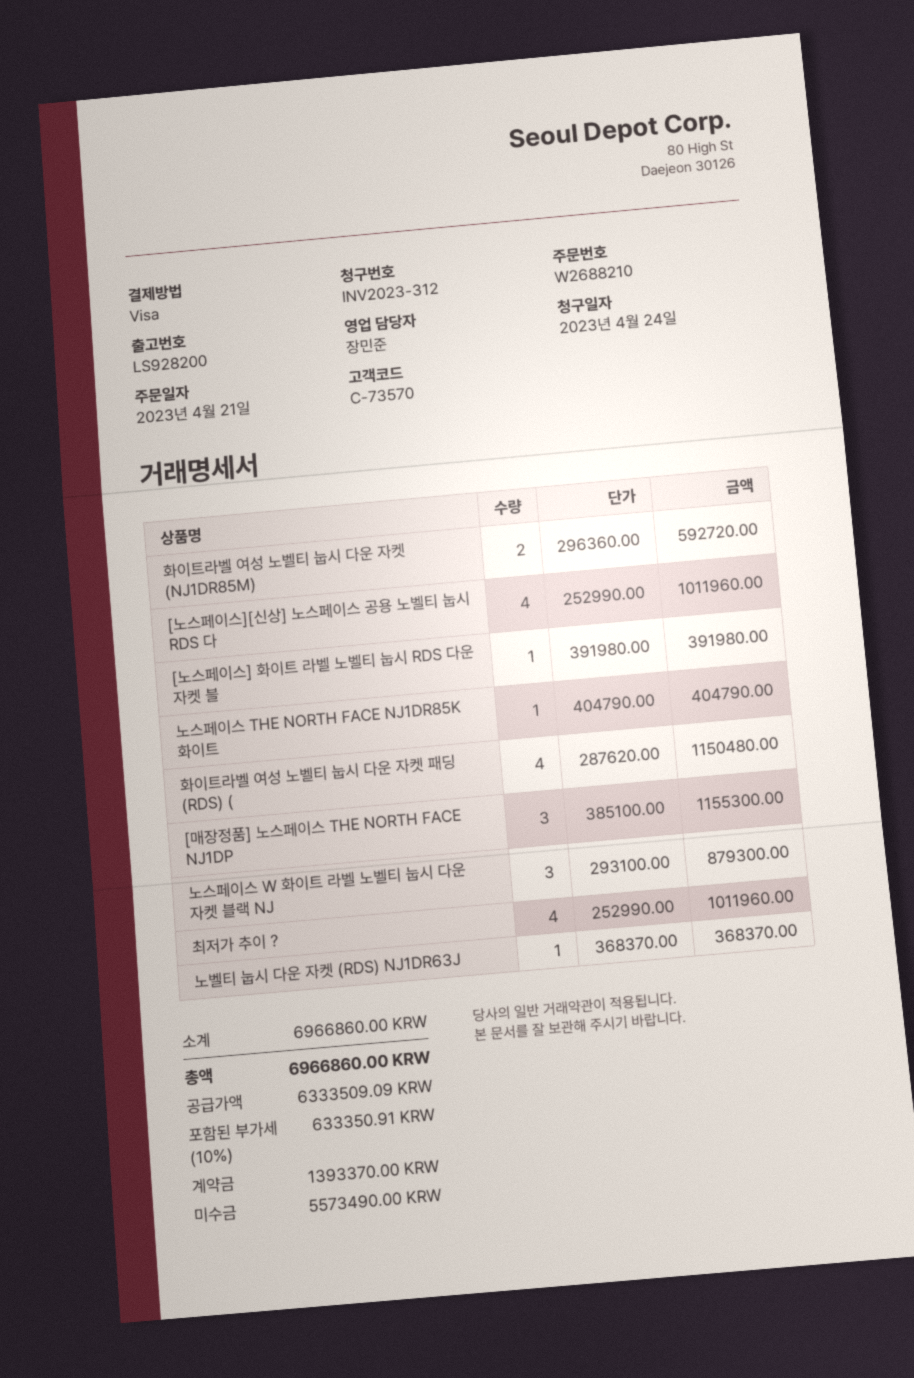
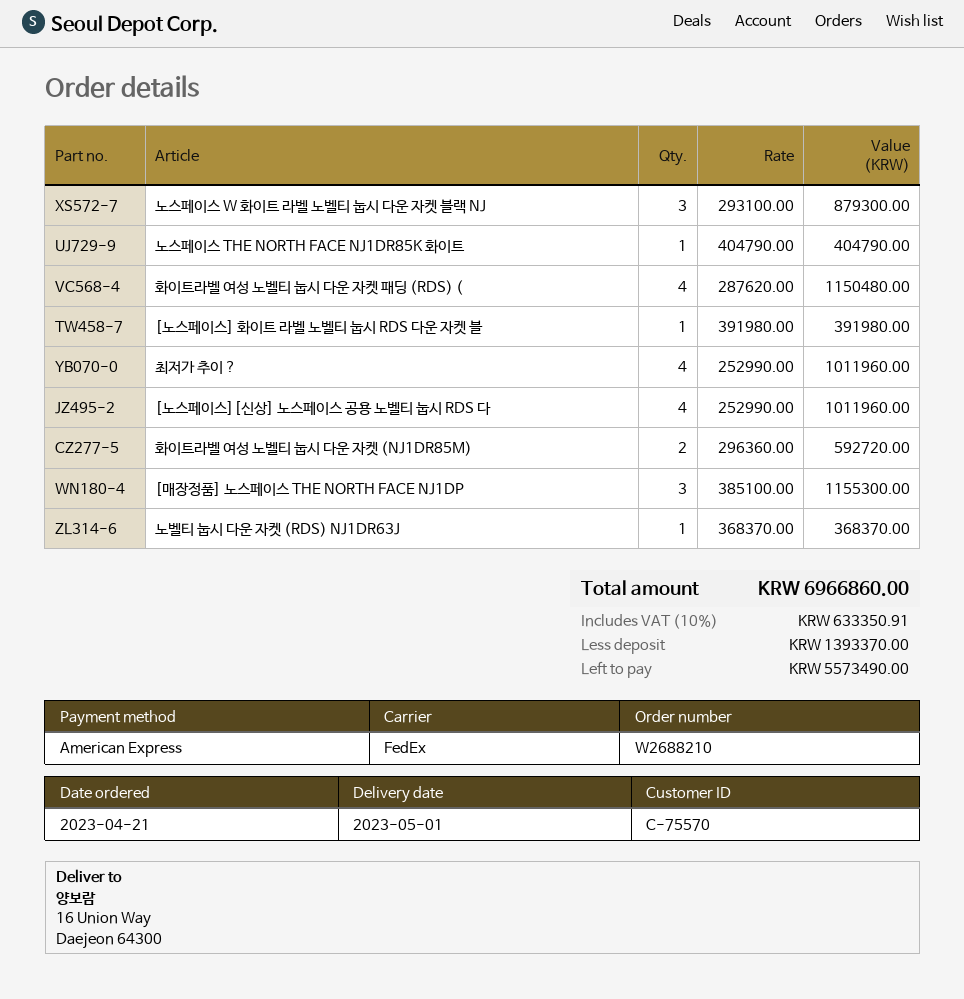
customer number: C-73570 -> C-75570
payment method: Visa -> American Express

